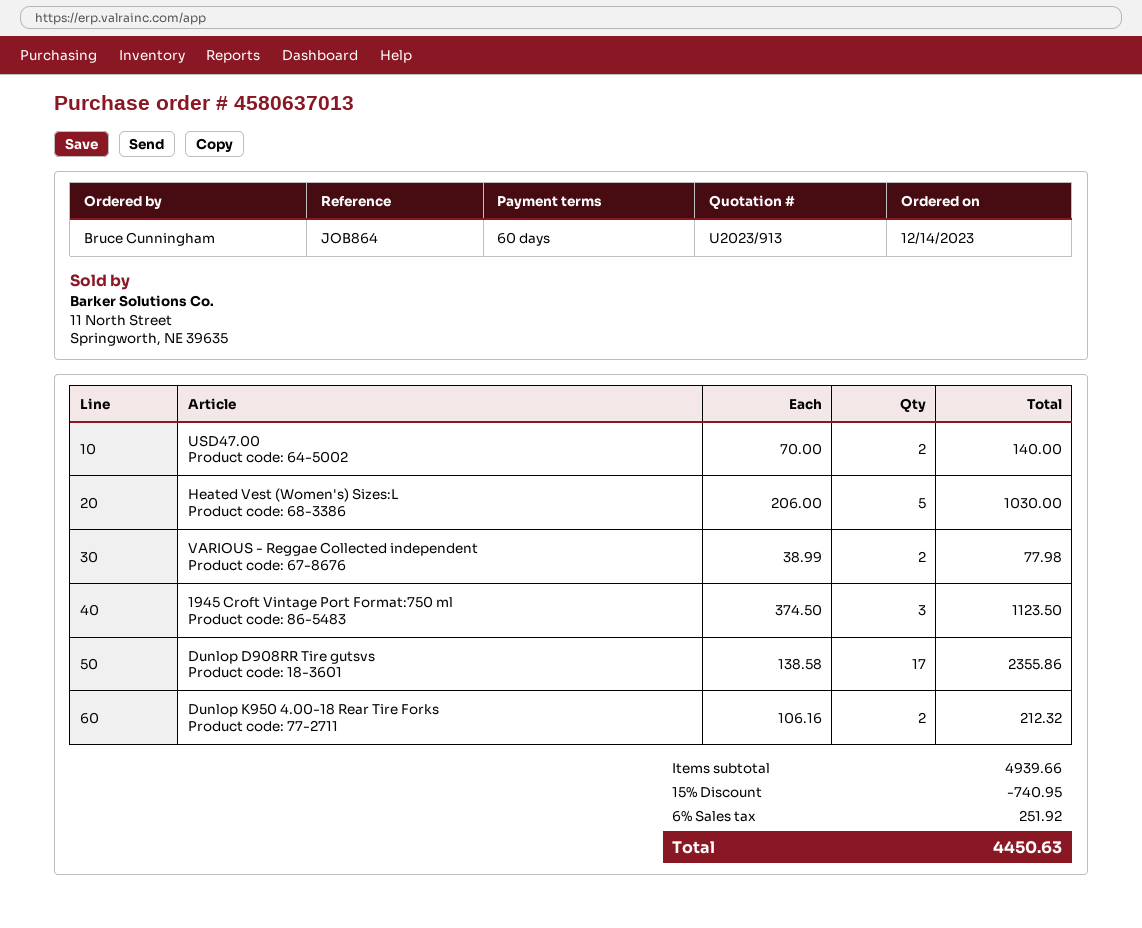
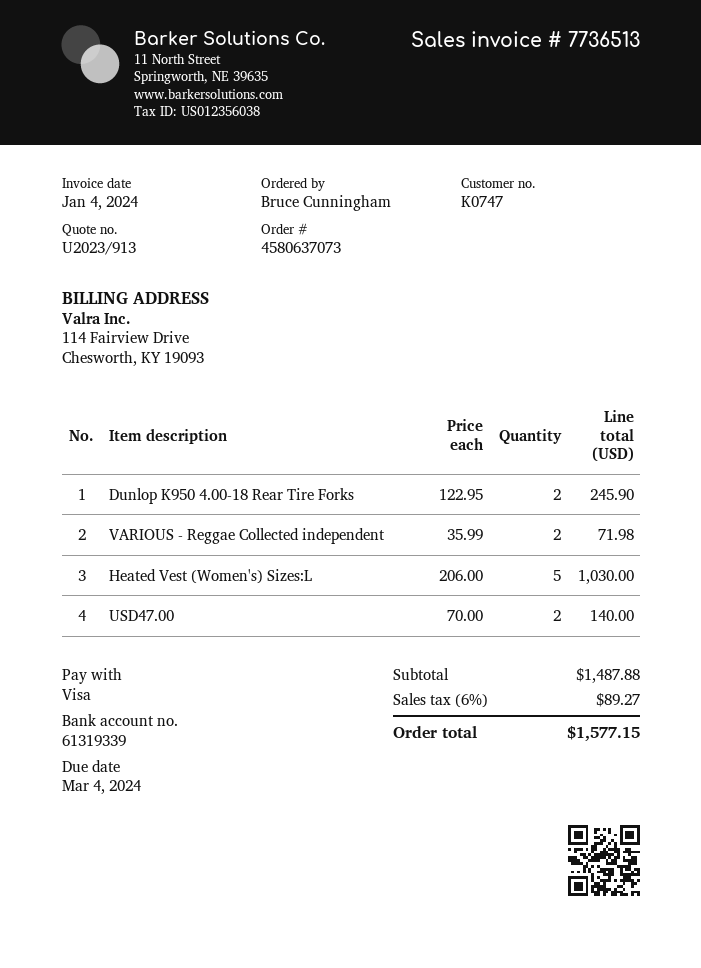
order number: 4580637013 -> 4580637073
VARIOUS - Reggae Collected independent: 2 x 38.99 = 77.98 -> 2 x 35.99 = 71.98
1945 Croft Vintage Port Format:750 ml: 3 x 374.50 = 1123.50 -> none
Dunlop D908RR Tire gutsvs: 17 x 138.58 = 2355.86 -> none
Dunlop K950 4.00-18 Rear Tire Forks: 2 x 106.16 = 212.32 -> 2 x 122.95 = 245.90
subtotal: 4939.66 -> 1487.88
discount: 15% = 740.95 -> none
tax: 6% = 251.92 -> 6% = 89.27
total: 4450.63 -> 1577.15

